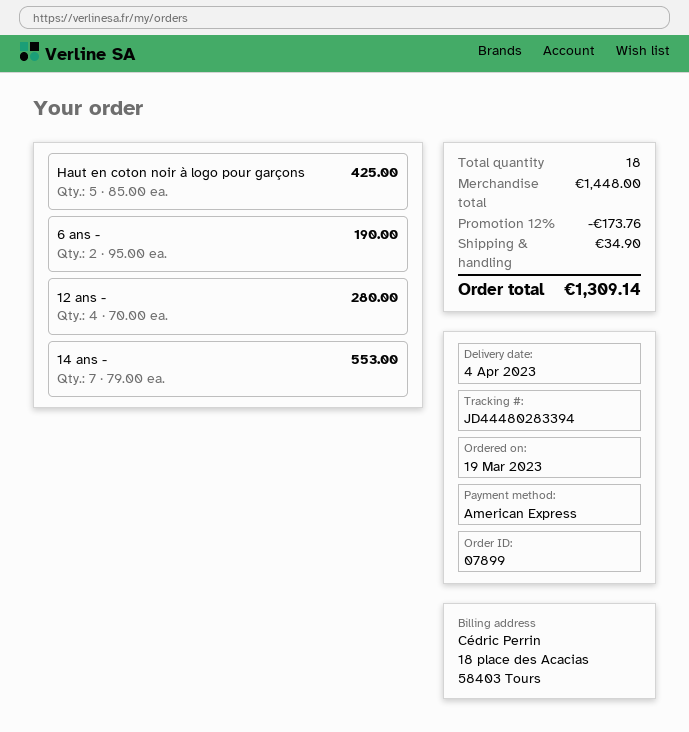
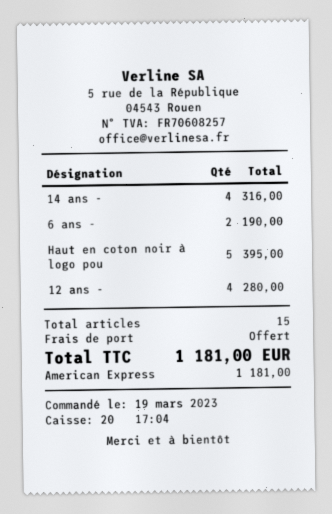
Haut en coton noir à logo pour garçons: 5 for 425.00 -> 5 for 395.00
14 ans -: 7 for 553.00 -> 4 for 316.00
total quantity: 18 -> 15
discount: 12% = 173.76 -> none
shipping: 34.90 -> 0.00
total: 1309.14 -> 1181.00

